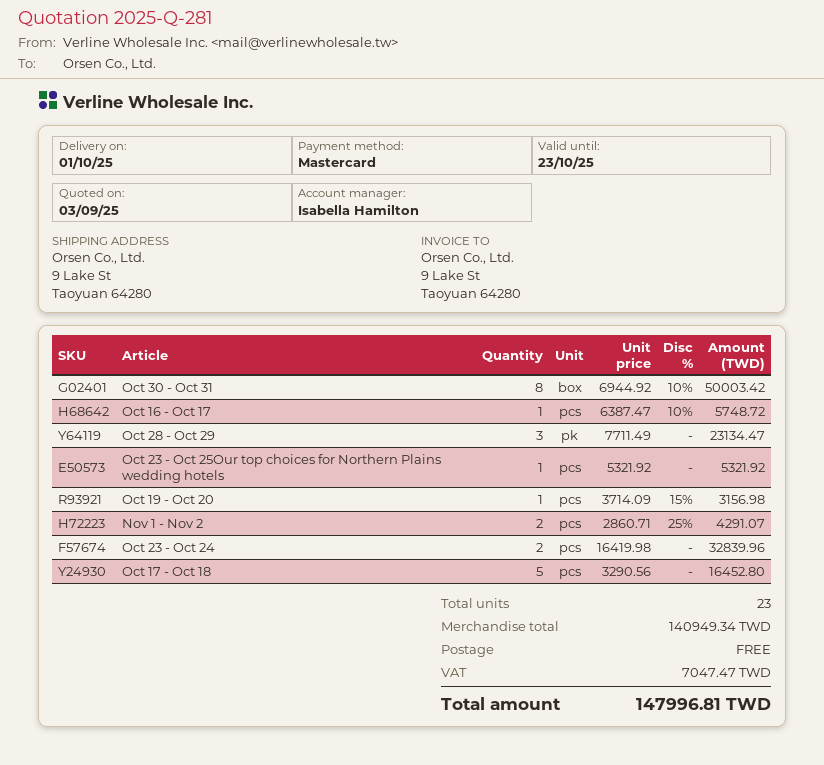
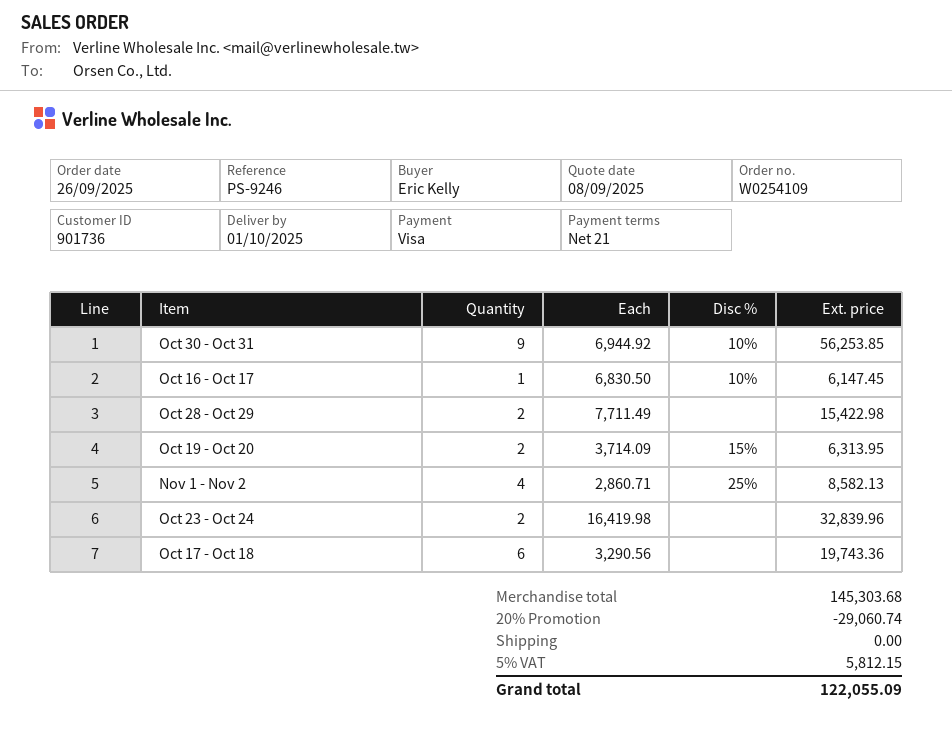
quote date: 2025-09-03 -> 2025-09-08
payment method: Mastercard -> Visa
Oct 30 - Oct 31: 8 x 6944.92 - 10% = 50003.42 -> 9 x 6944.92 - 10% = 56253.85
Oct 16 - Oct 17: 1 x 6387.47 - 10% = 5748.72 -> 1 x 6830.50 - 10% = 6147.45
Oct 28 - Oct 29: 3 x 7711.49 = 23134.47 -> 2 x 7711.49 = 15422.98
Oct 23 - Oct 25Our top choices for Northern Plains wedding hotels: 1 x 5321.92 = 5321.92 -> none
Oct 19 - Oct 20: 1 x 3714.09 - 15% = 3156.98 -> 2 x 3714.09 - 15% = 6313.95
Nov 1 - Nov 2: 2 x 2860.71 - 25% = 4291.07 -> 4 x 2860.71 - 25% = 8582.13
Oct 17 - Oct 18: 5 x 3290.56 = 16452.80 -> 6 x 3290.56 = 19743.36
subtotal: 140949.34 -> 145303.68
discount: none -> 20% = 29060.74
tax: 7047.47 -> 5812.15
total: 147996.81 -> 122055.09

